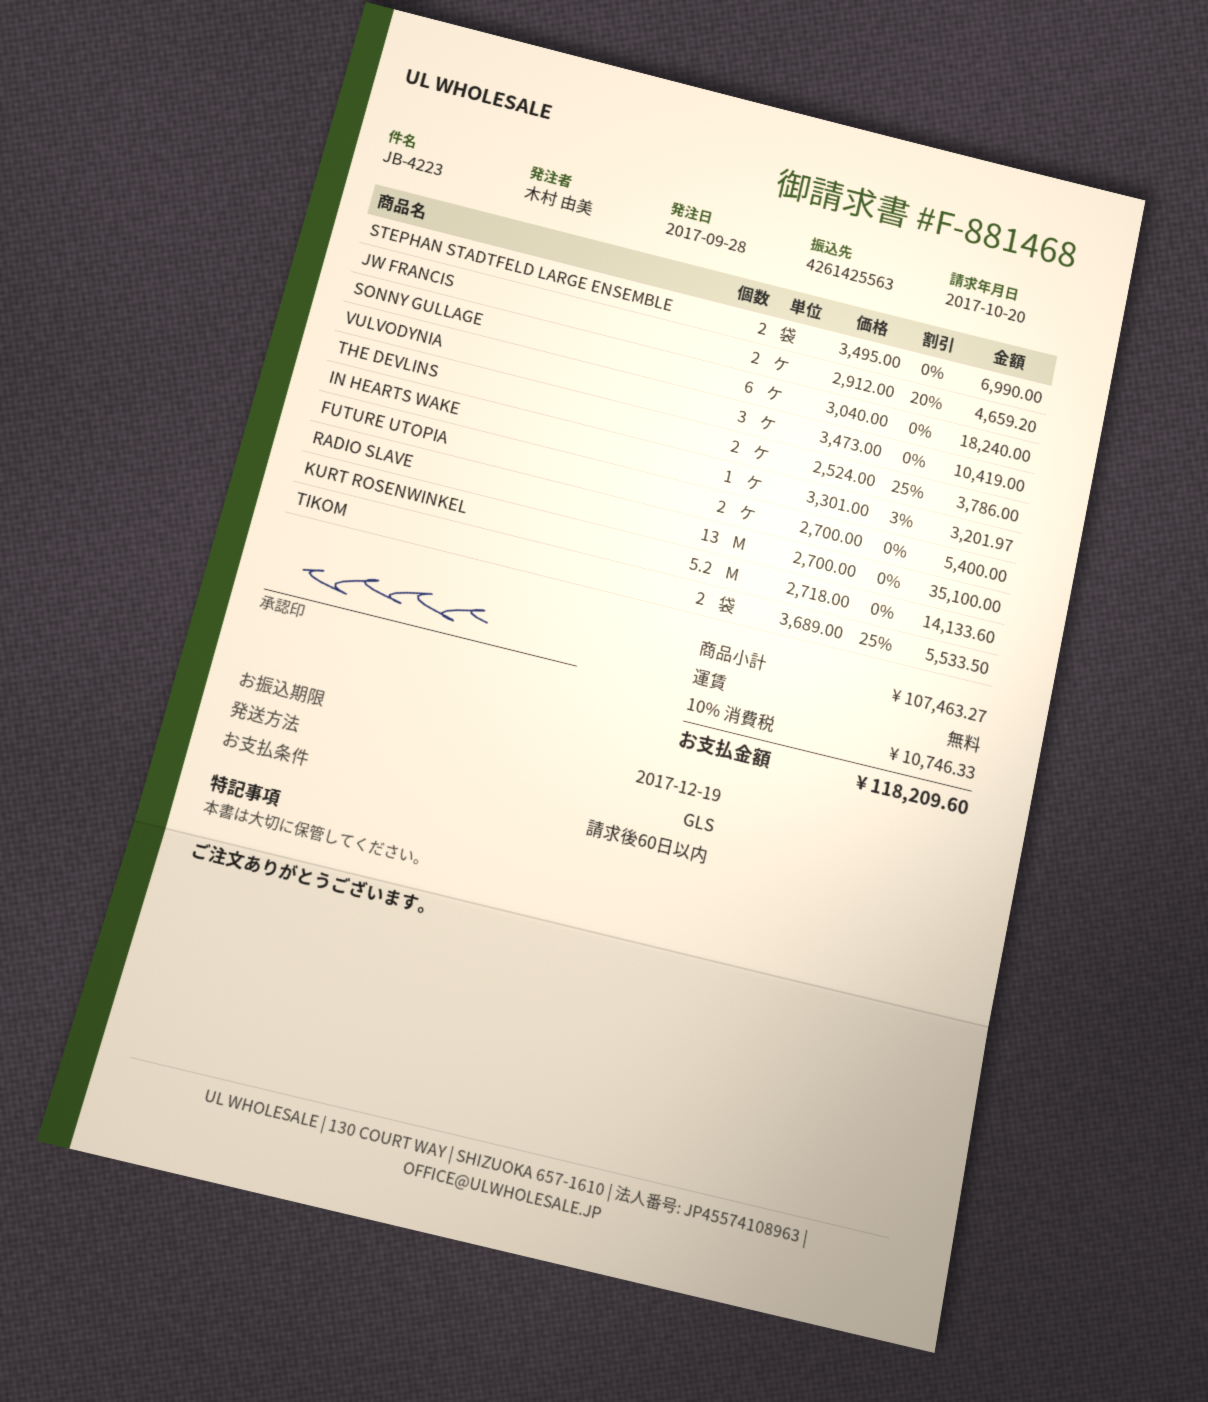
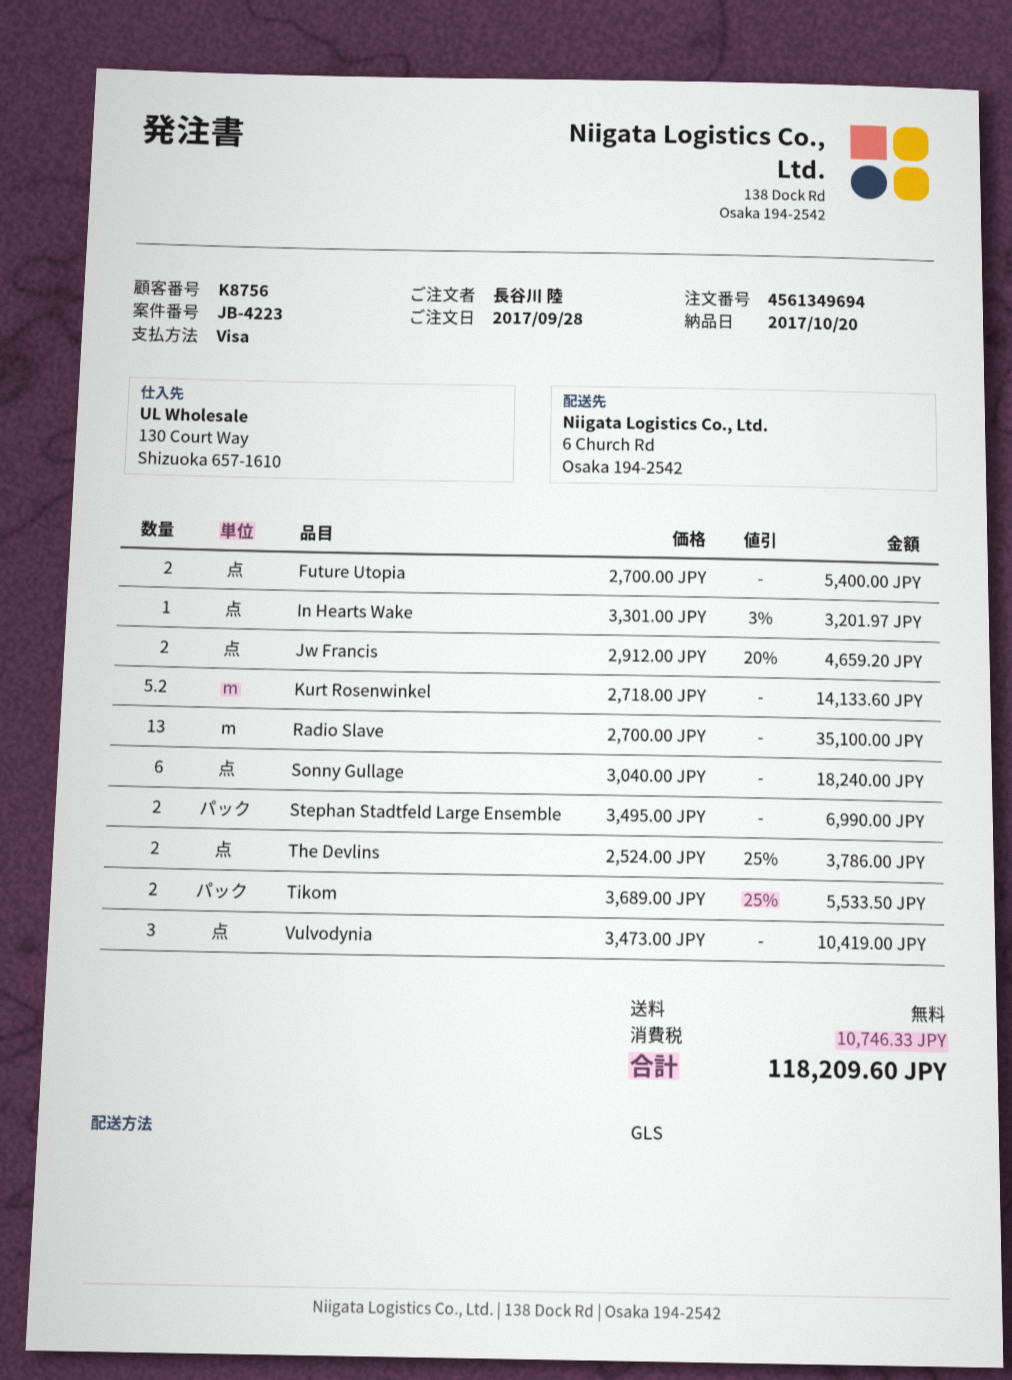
ordered by: 木村 由美 -> 長谷川 陸

